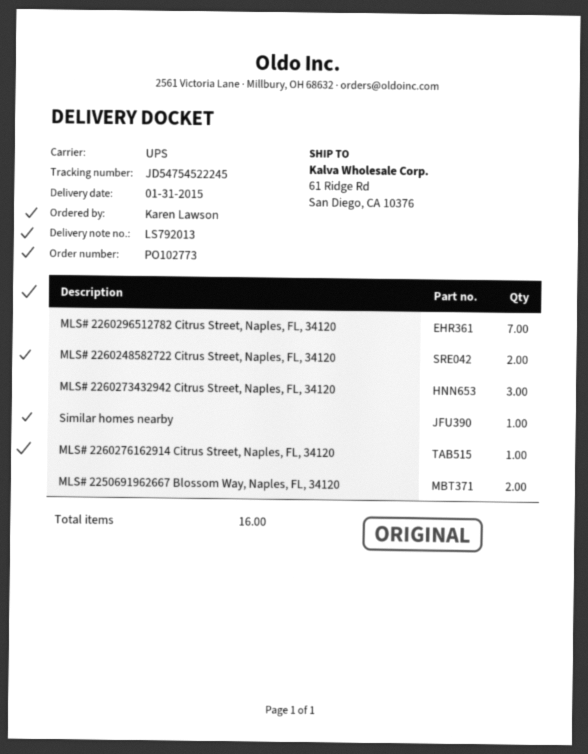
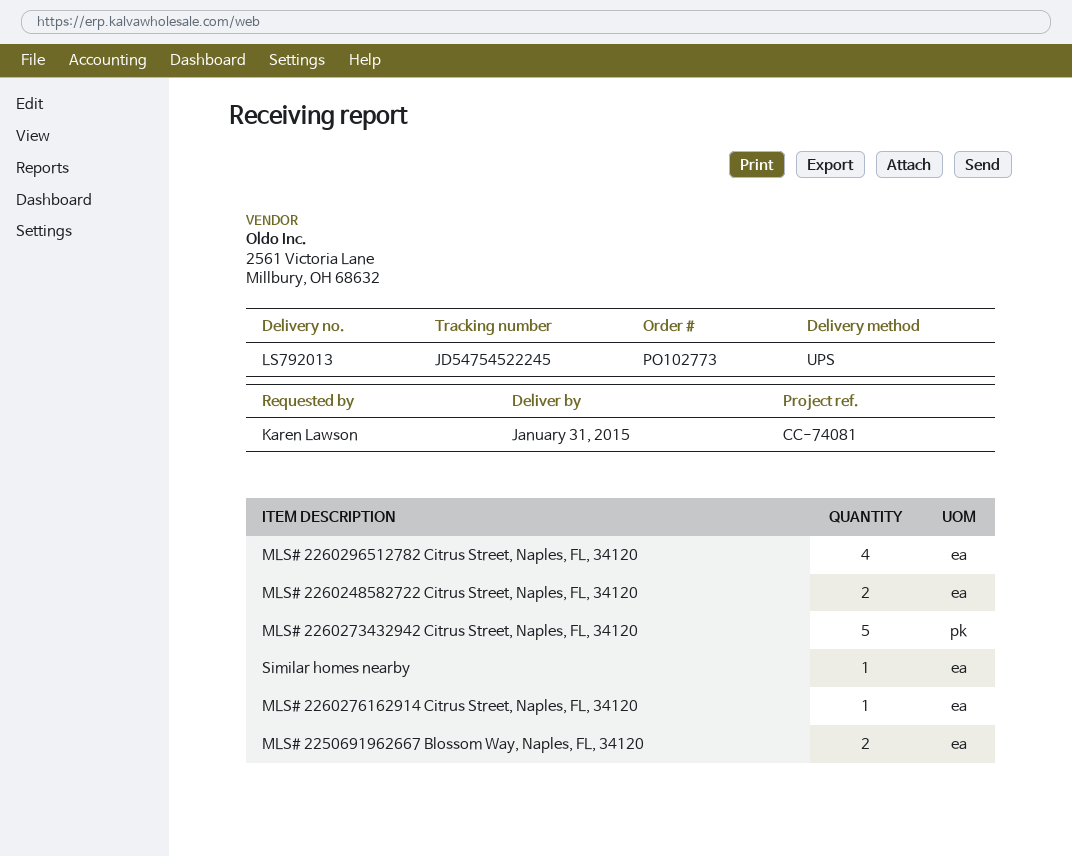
MLS# 2260296512782 Citrus Street, Naples, FL, 34120: 7 -> 4
MLS# 2260273432942 Citrus Street, Naples, FL, 34120: 3 -> 5

